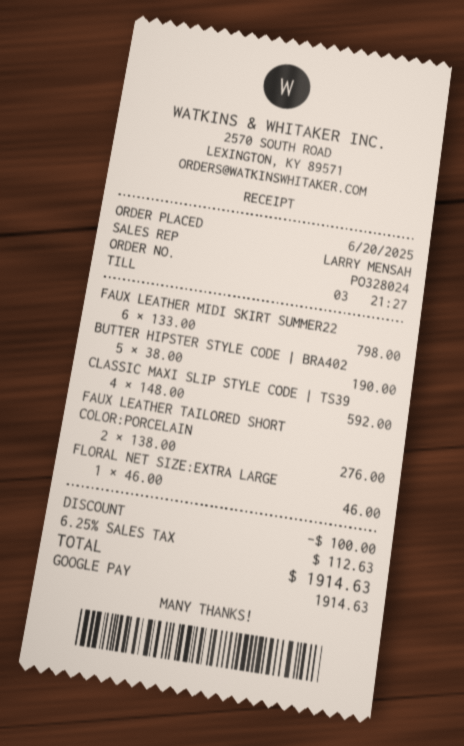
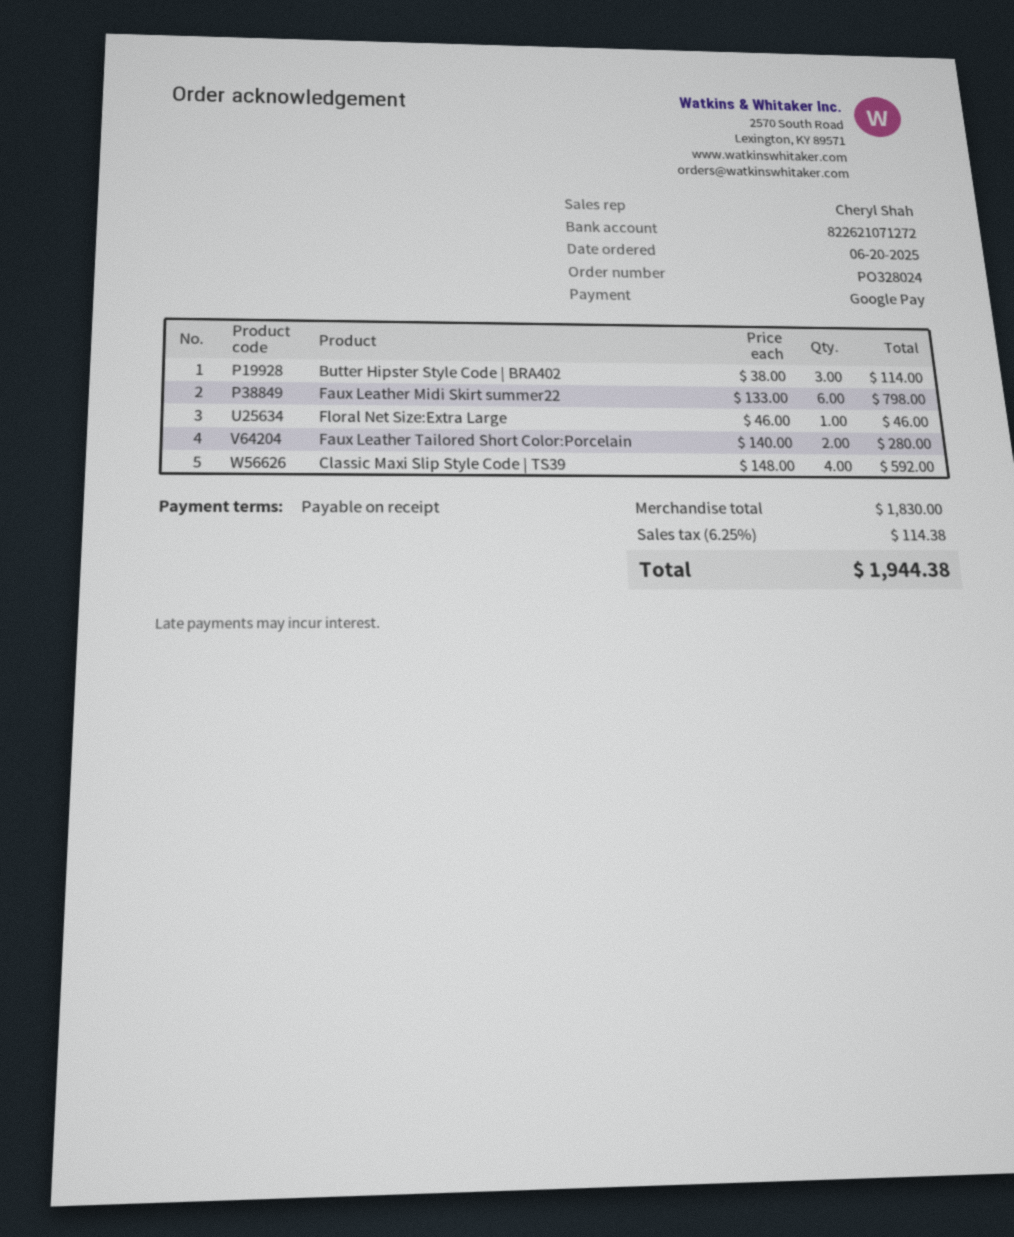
sales rep: LARRY MENSAH -> Cheryl Shah
BUTTER HIPSTER STYLE CODE | BRA402: 5 x 38.00 = 190.00 -> 3 x 38.00 = 114.00
FAUX LEATHER TAILORED SHORT COLOR:PORCELAIN: 2 x 138.00 = 276.00 -> 2 x 140.00 = 280.00
discount: 100.00 -> none
tax: 6.25% = 112.63 -> 6.25% = 114.38
total: 1914.63 -> 1944.38

